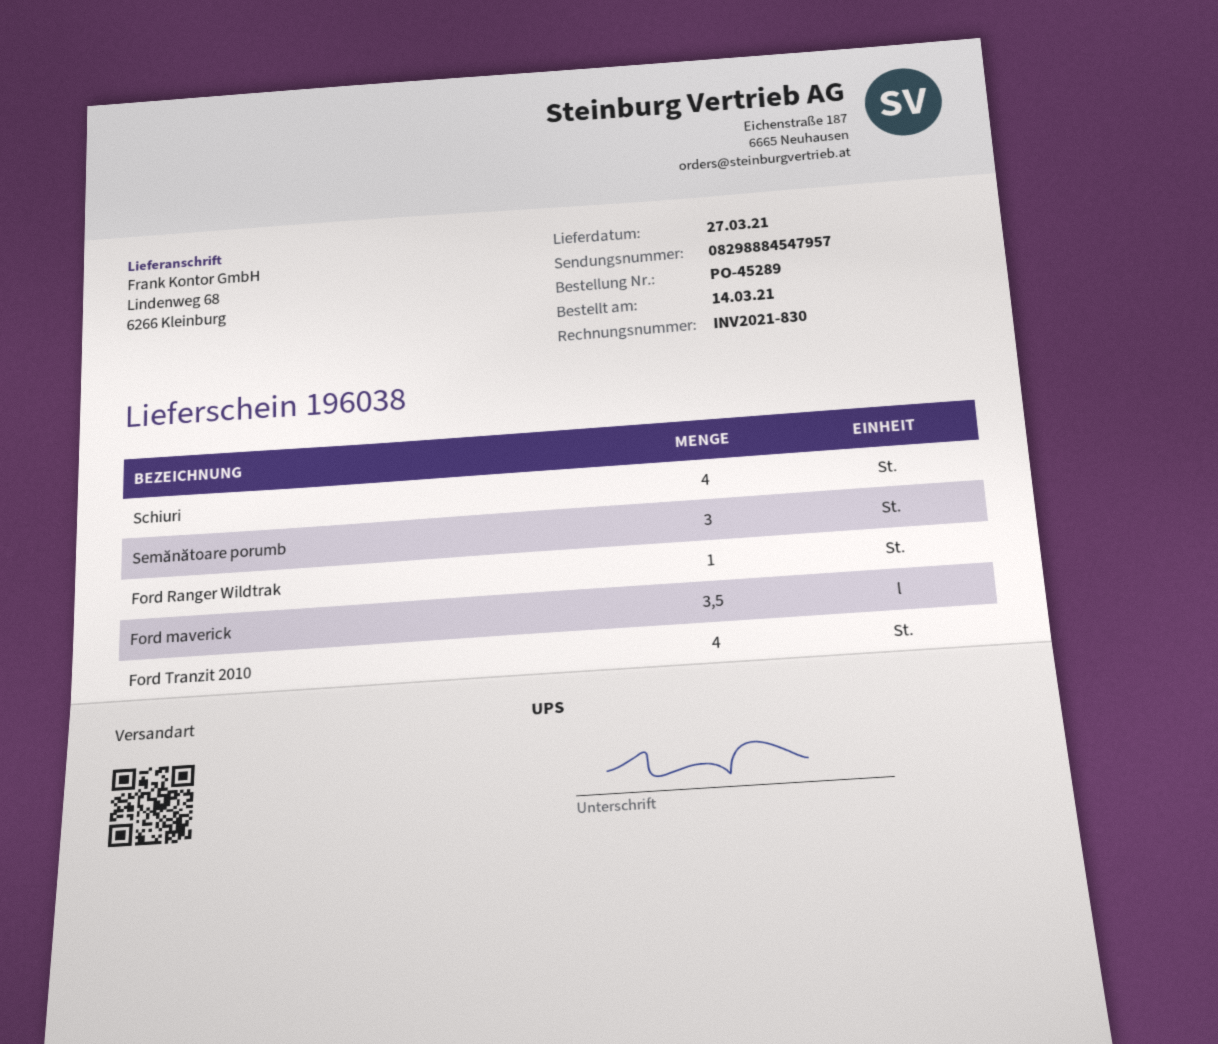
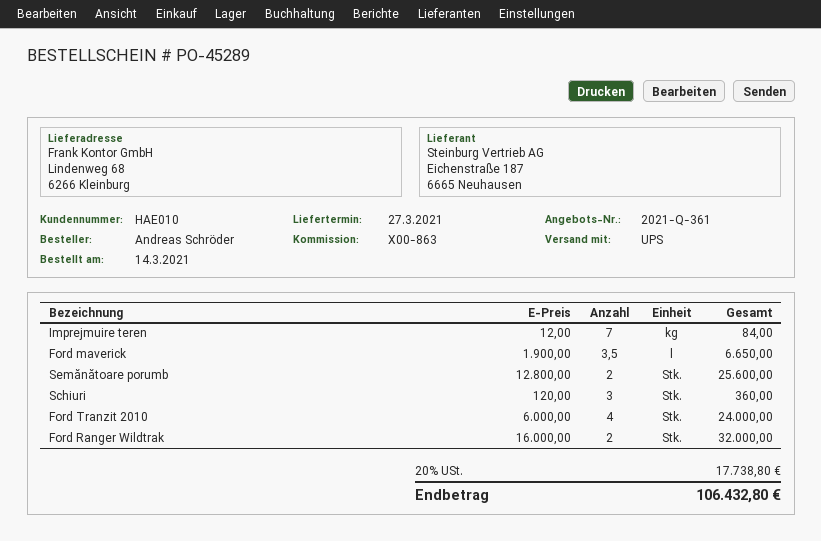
Schiuri: 4 -> 3
Semănătoare porumb: 3 -> 2
Ford Ranger Wildtrak: 1 -> 2
Imprejmuire teren: none -> 7

